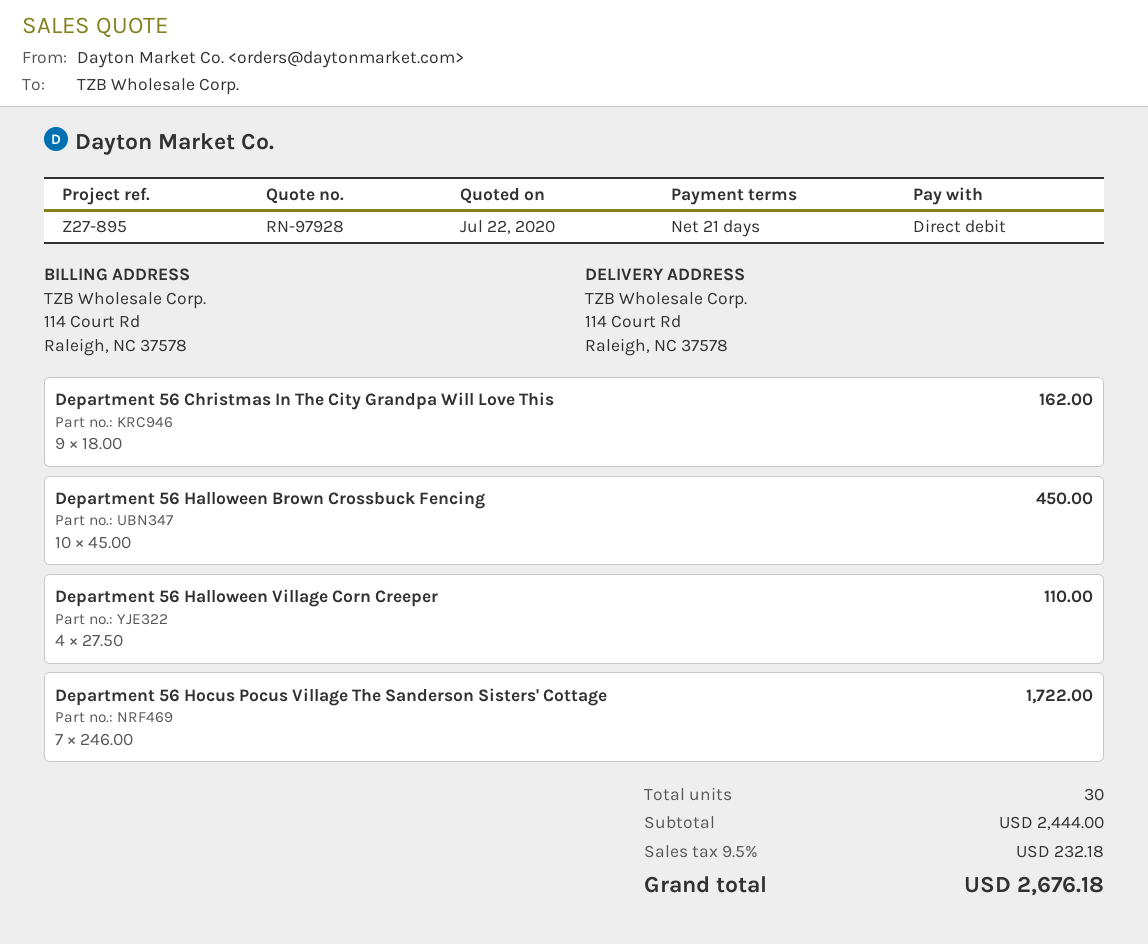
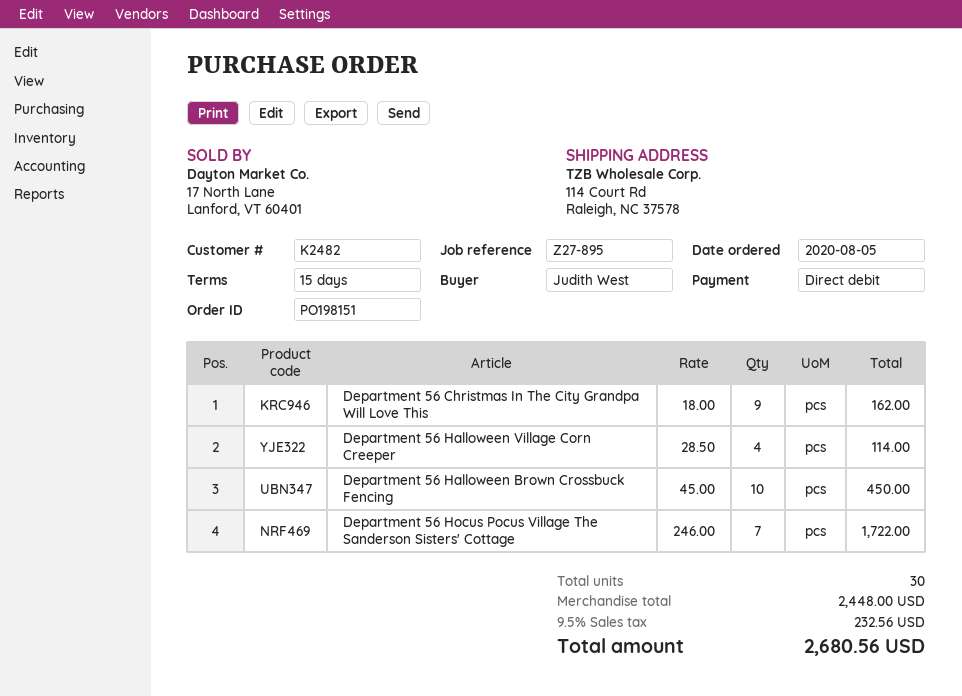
payment terms: 21 days -> 15 days
Department 56 Halloween Village Corn Creeper: 4 x 27.50 = 110.00 -> 4 x 28.50 = 114.00
subtotal: 2444.00 -> 2448.00
tax: 9.5% = 232.18 -> 9.5% = 232.56
total: 2676.18 -> 2680.56

